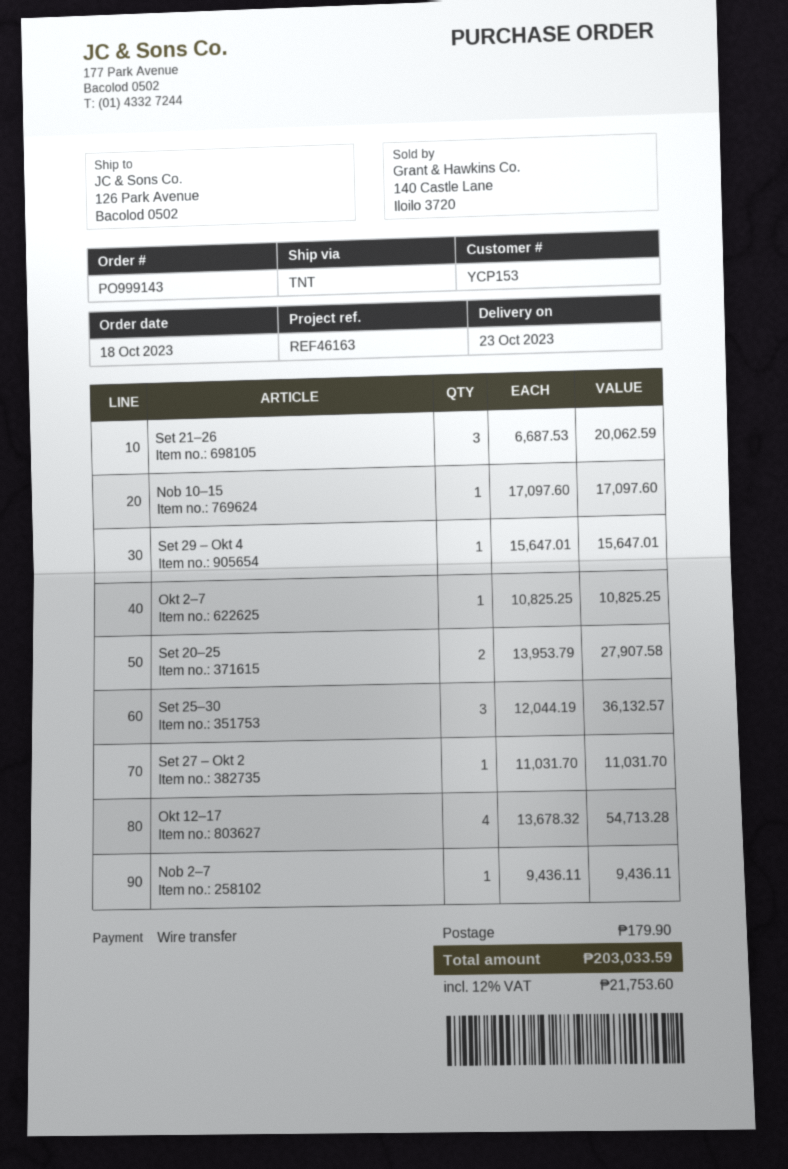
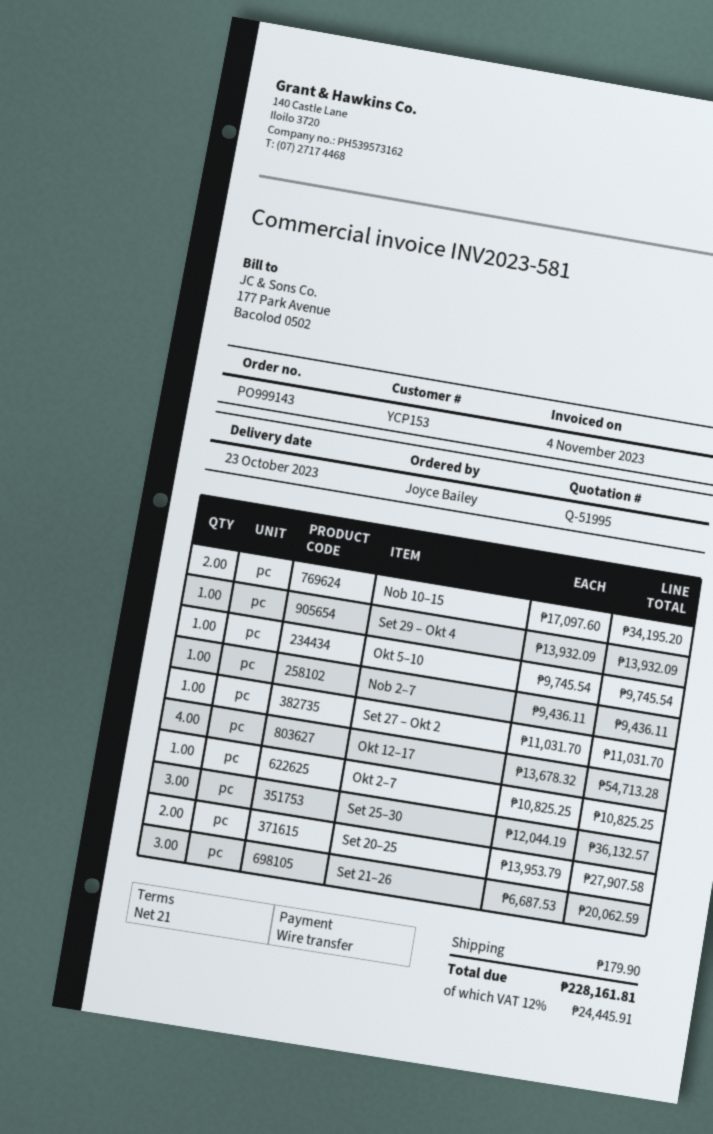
Nob 10–15: 1 x 17097.60 = 17097.60 -> 2 x 17097.60 = 34195.20
Set 29 – Okt 4: 1 x 15647.01 = 15647.01 -> 1 x 13932.09 = 13932.09
Okt 5–10: none -> 1 x 9745.54 = 9745.54
tax: 12% = 21753.60 -> 12% = 24445.91
total: 203033.59 -> 228161.81

